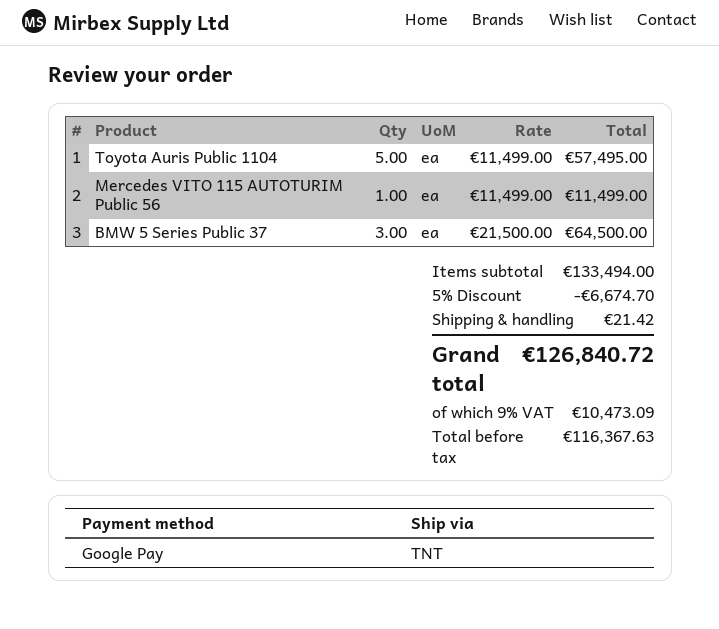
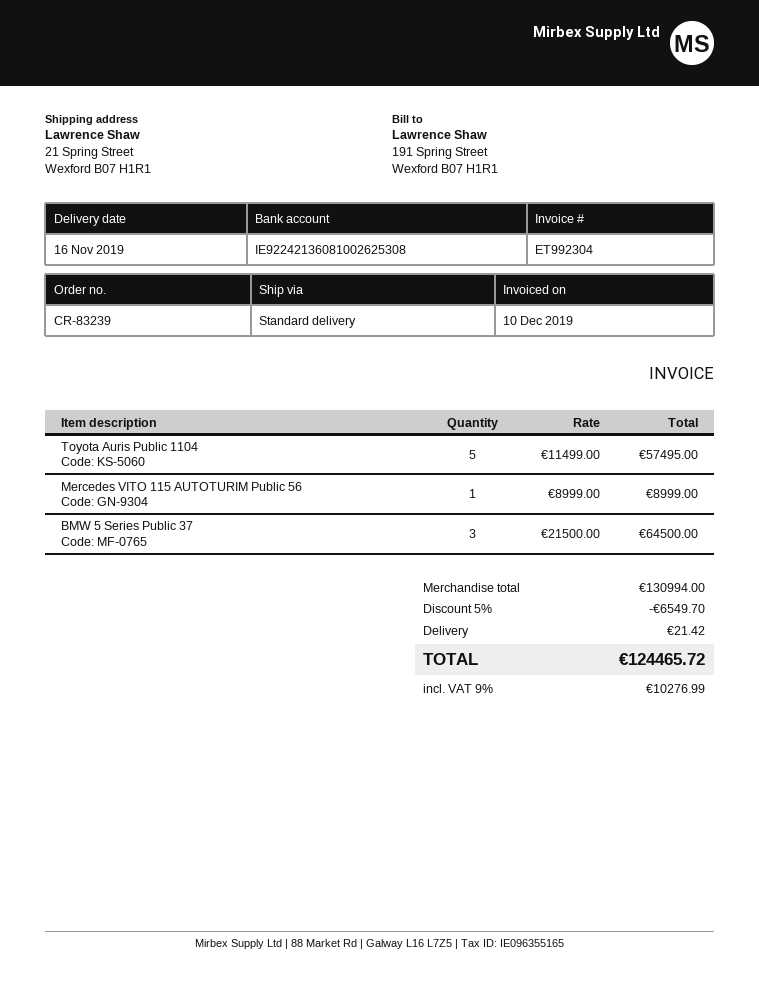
shipping method: TNT -> standard
Mercedes VITO 115 AUTOTURIM Public 56: 1 x 11499.00 = 11499.00 -> 1 x 8999.00 = 8999.00
subtotal: 133494.00 -> 130994.00
discount: 5% = 6674.70 -> 5% = 6549.70
tax: 9% = 10473.09 -> 9% = 10276.99
total: 126840.72 -> 124465.72

